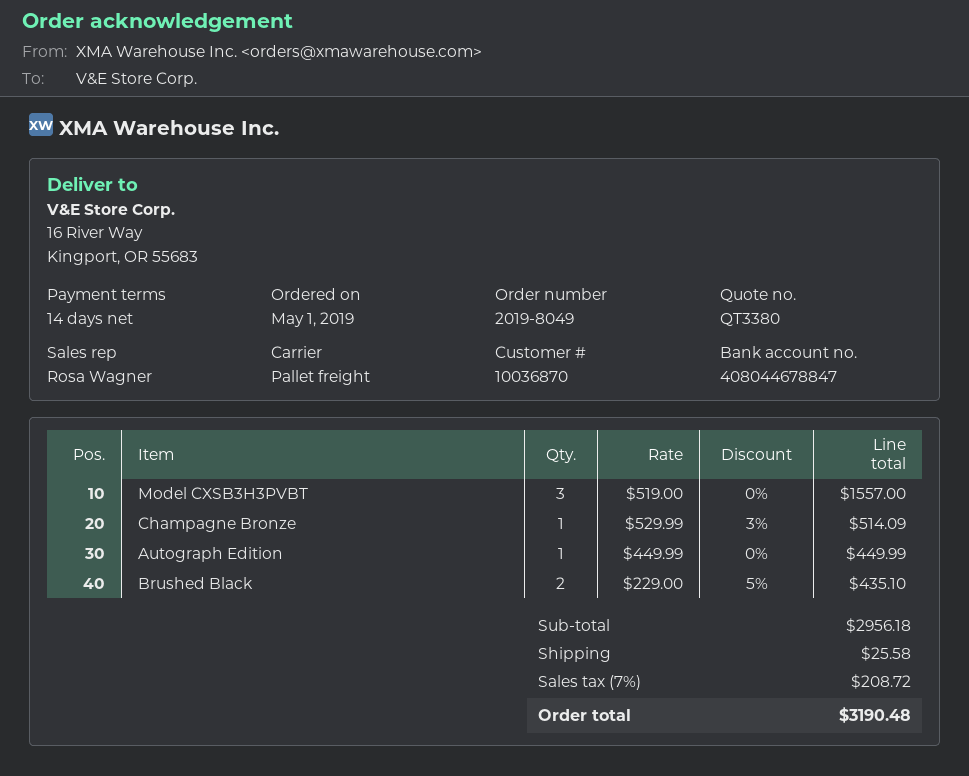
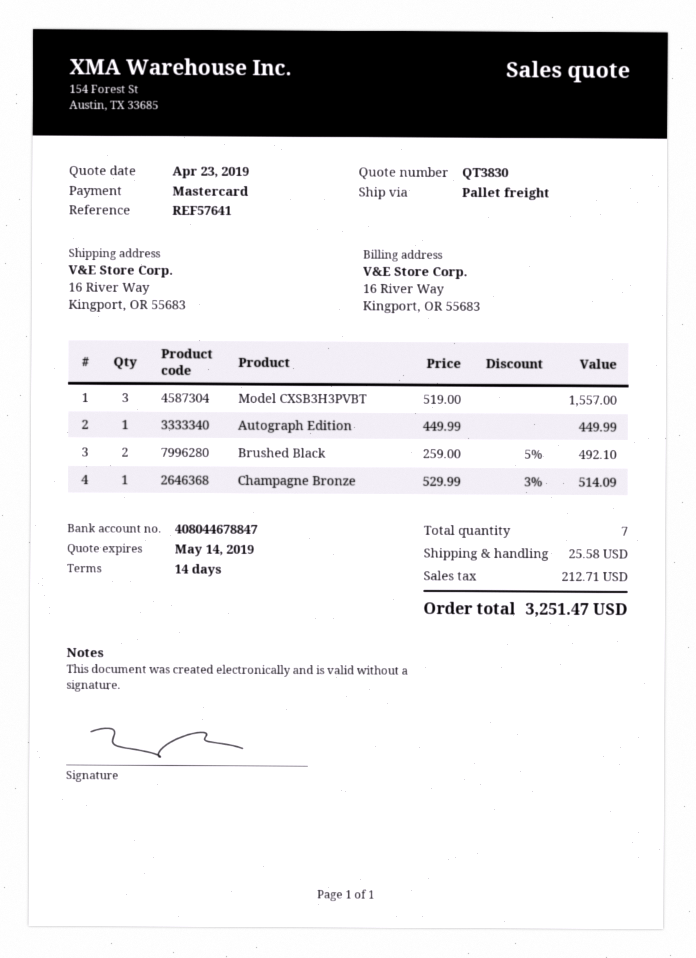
quote number: QT3380 -> QT3830
Brushed Black: 2 x 229.00 - 5% = 435.10 -> 2 x 259.00 - 5% = 492.10
tax: 208.72 -> 212.71
total: 3190.48 -> 3251.47

